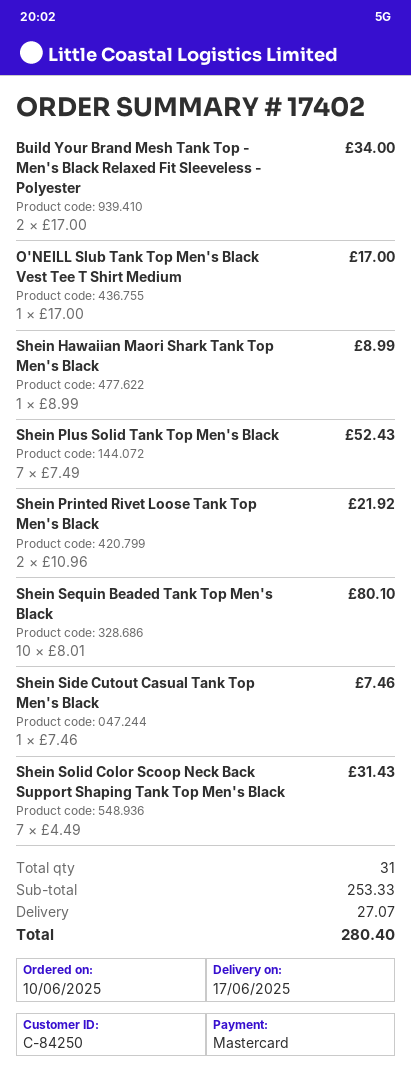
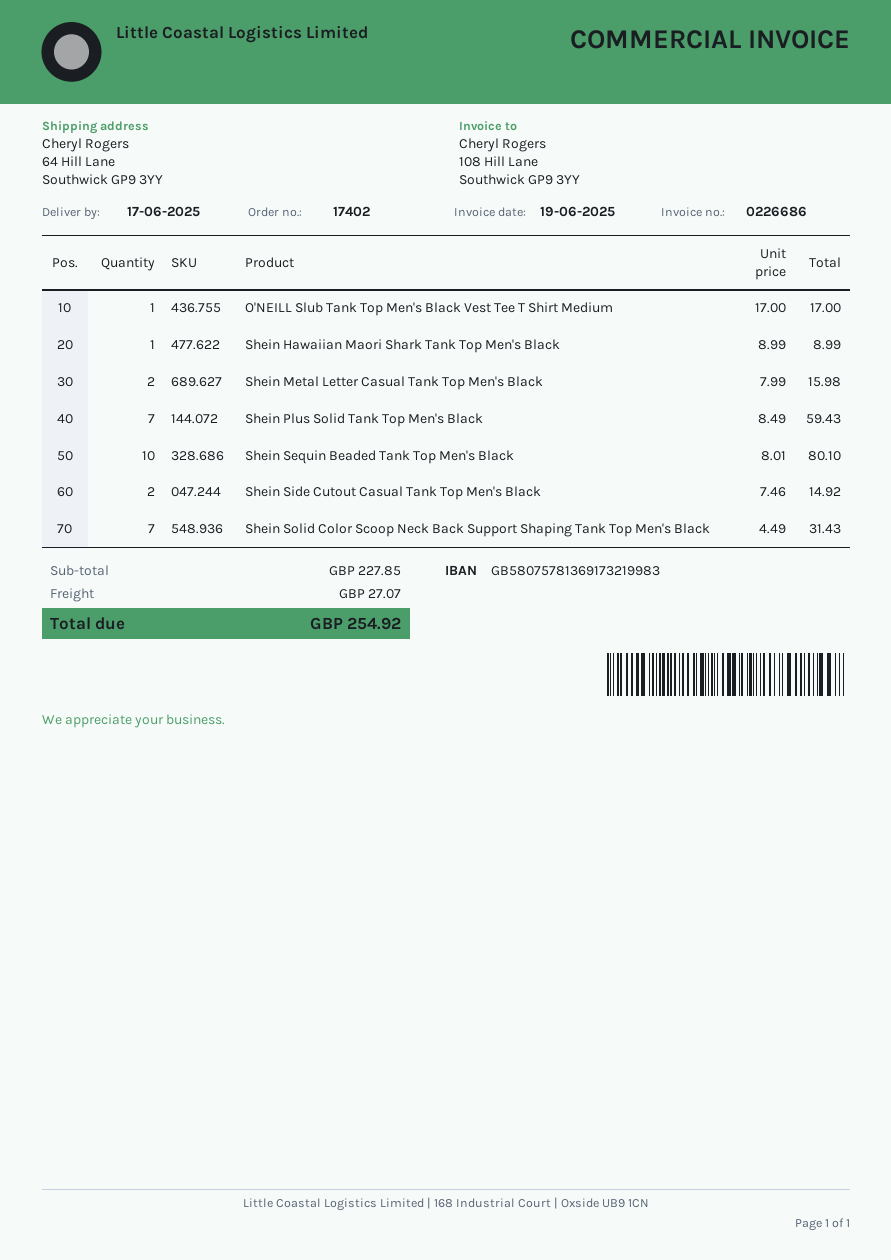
Build Your Brand Mesh Tank Top - Men's Black Relaxed Fit Sleeveless - Polyester: 2 x 17.00 = 34.00 -> none
Shein Plus Solid Tank Top Men's Black: 7 x 7.49 = 52.43 -> 7 x 8.49 = 59.43
Shein Printed Rivet Loose Tank Top Men's Black: 2 x 10.96 = 21.92 -> none
Shein Side Cutout Casual Tank Top Men's Black: 1 x 7.46 = 7.46 -> 2 x 7.46 = 14.92
Shein Metal Letter Casual Tank Top Men's Black: none -> 2 x 7.99 = 15.98
subtotal: 253.33 -> 227.85
total: 280.40 -> 254.92

